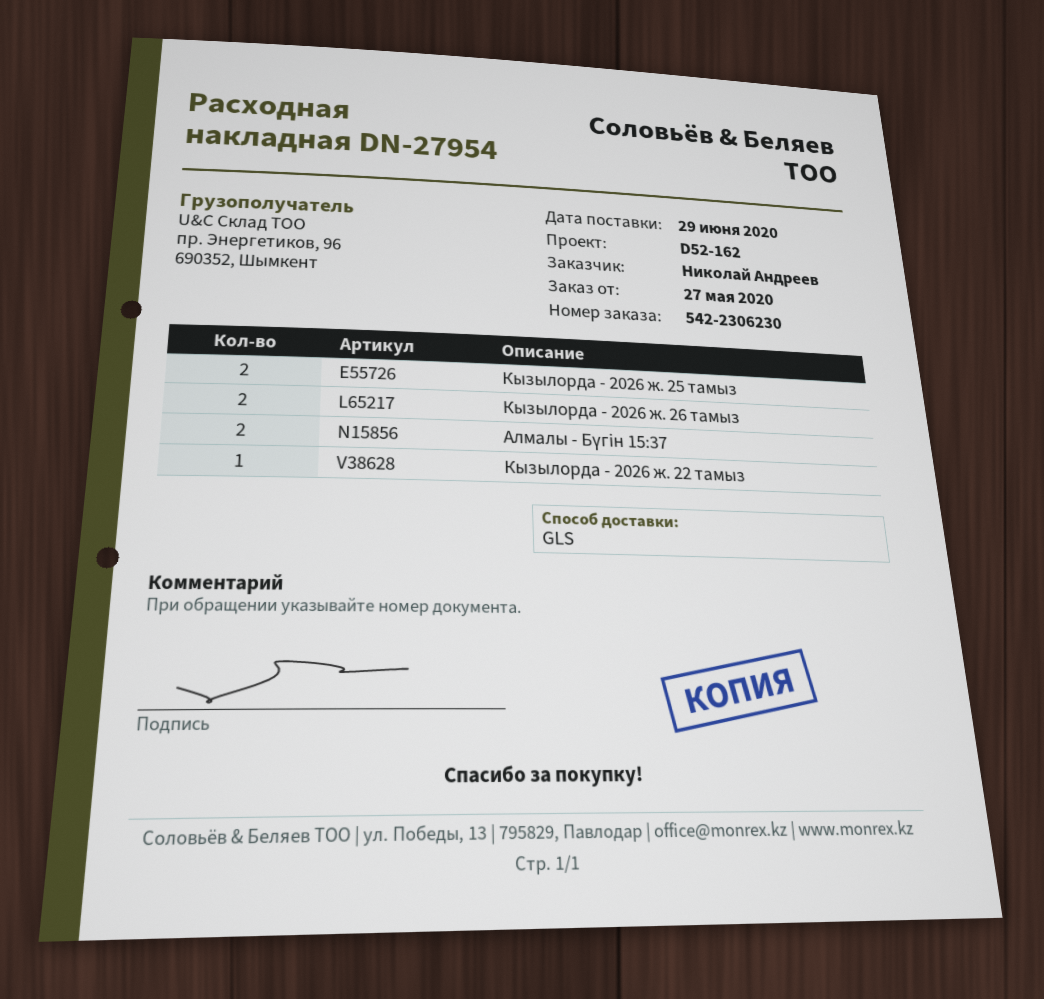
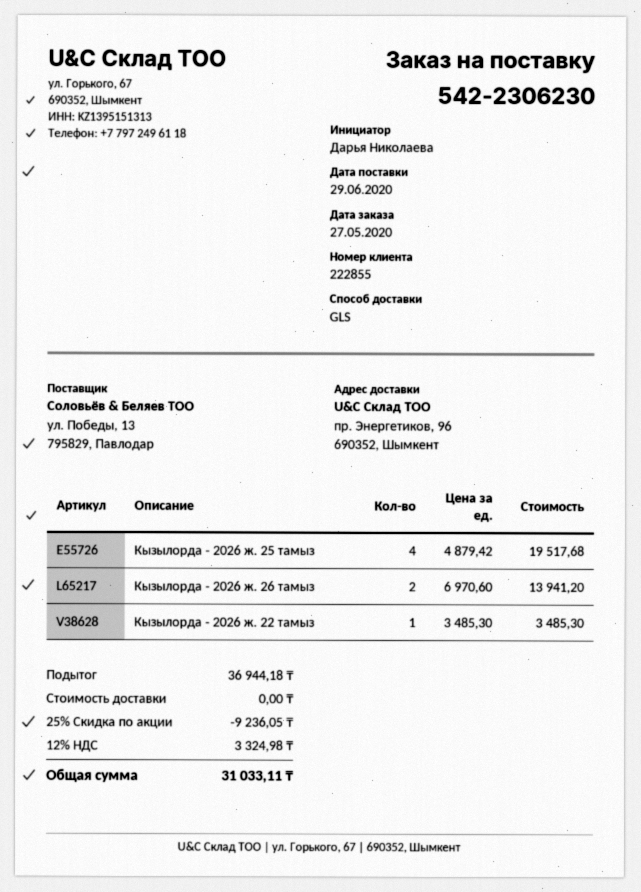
ordered by: Николай Андреев -> Дарья Николаева
Кызылорда - 2026 ж. 25 тамыз: 2 -> 4
Алмалы - Бүгін 15:37: 2 -> none

